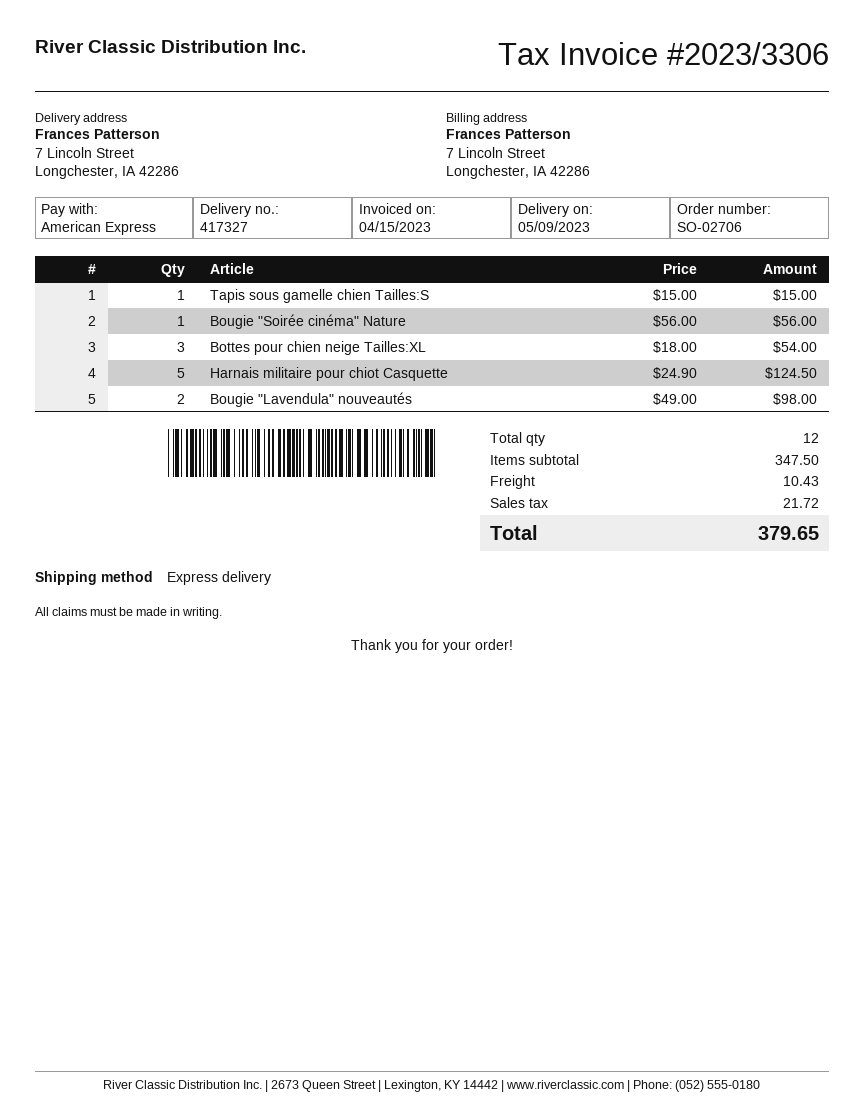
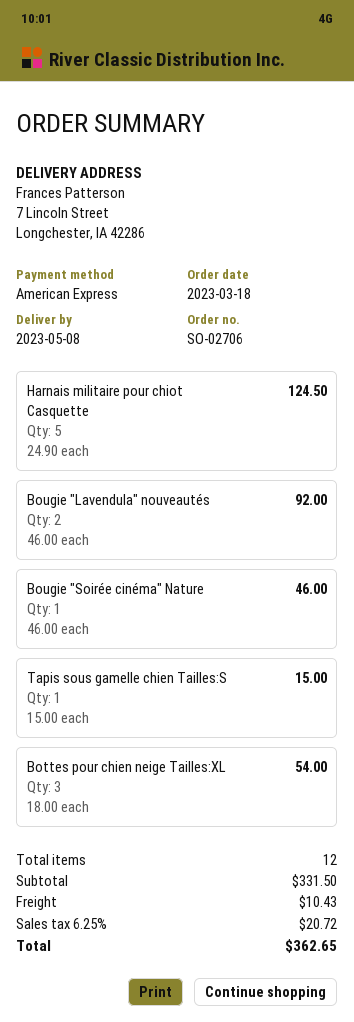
delivery date: 2023-05-09 -> 2023-05-08
Bougie "Soirée cinéma" Nature: 1 x 56.00 = 56.00 -> 1 x 46.00 = 46.00
Bougie "Lavendula" nouveautés: 2 x 49.00 = 98.00 -> 2 x 46.00 = 92.00
subtotal: 347.50 -> 331.50
tax: 21.72 -> 20.72
total: 379.65 -> 362.65

